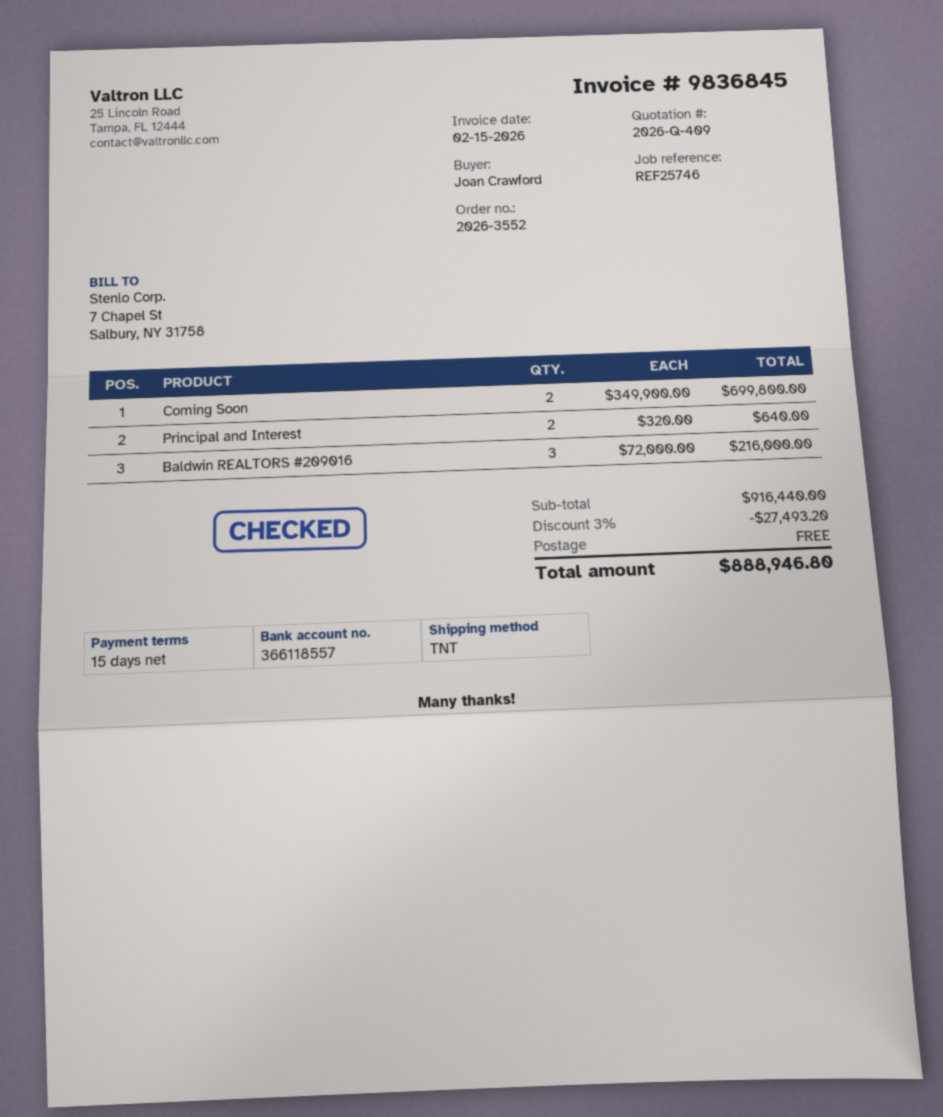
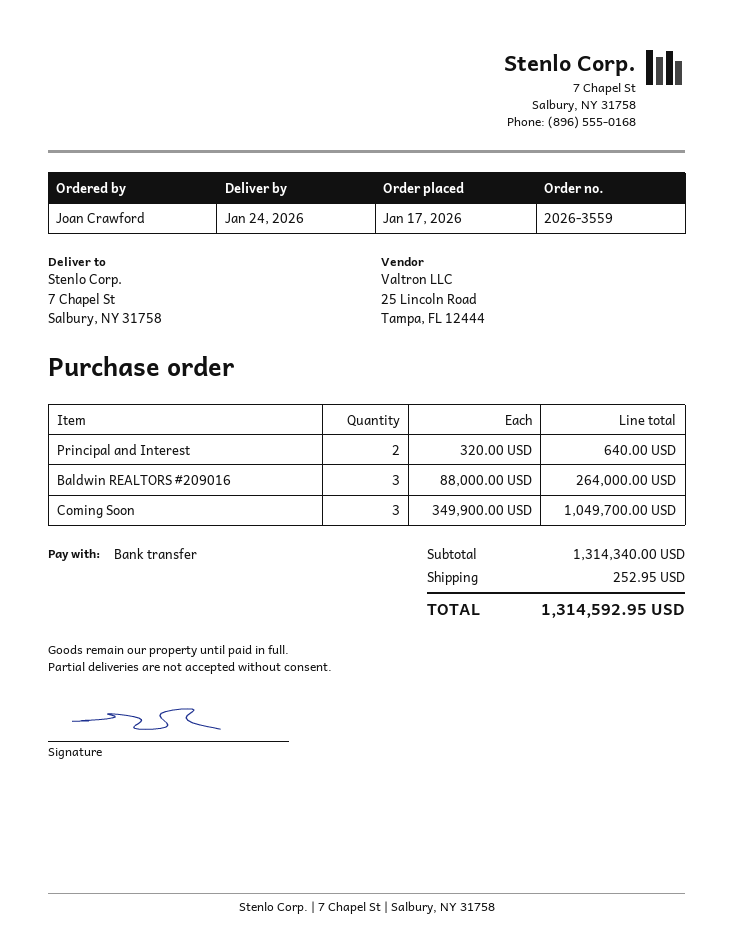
order number: 2026-3552 -> 2026-3559
Coming Soon: 2 x 349900.00 = 699800.00 -> 3 x 349900.00 = 1049700.00
Baldwin REALTORS #209016: 3 x 72000.00 = 216000.00 -> 3 x 88000.00 = 264000.00
subtotal: 916440.00 -> 1314340.00
discount: 3% = 27493.20 -> none
shipping: 0.00 -> 252.95
total: 888946.80 -> 1314592.95

